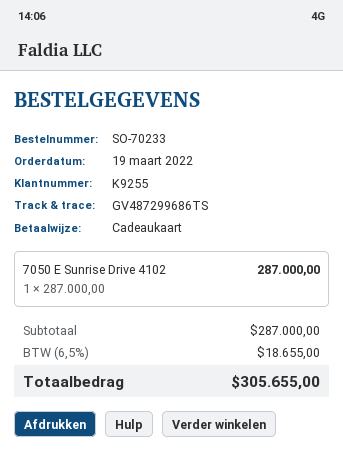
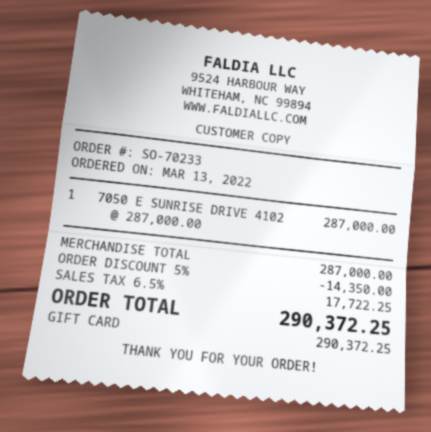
order date: 2022-03-19 -> 2022-03-13
discount: none -> 5% = 14350.00
tax: 6.5% = 18655.00 -> 6.5% = 17722.25
total: 305655.00 -> 290372.25

